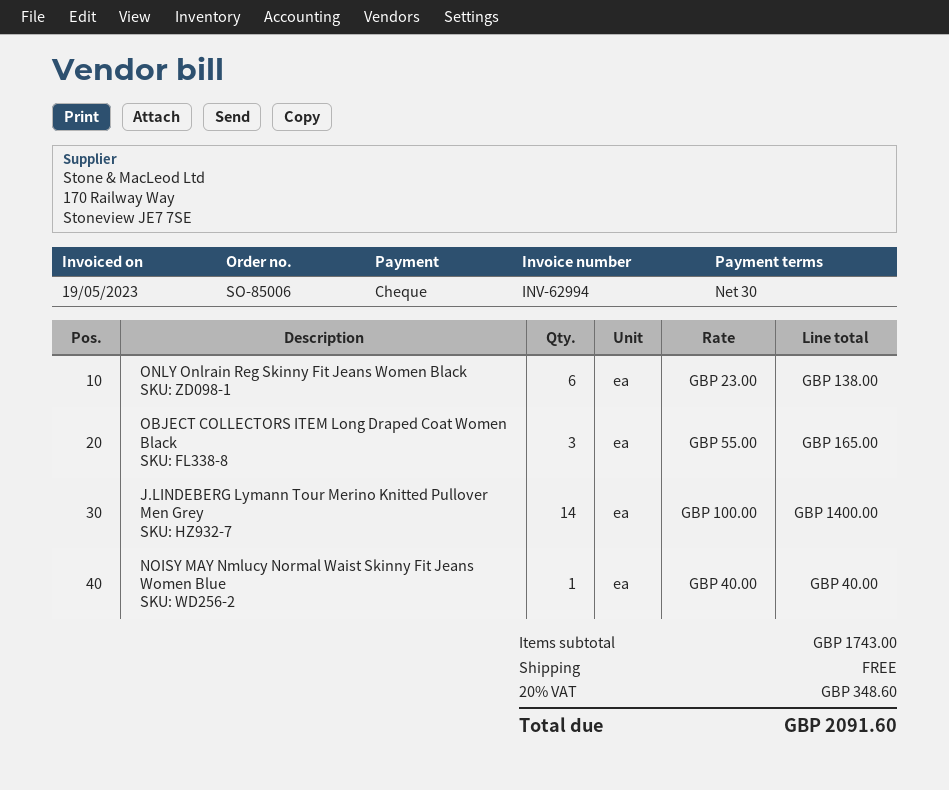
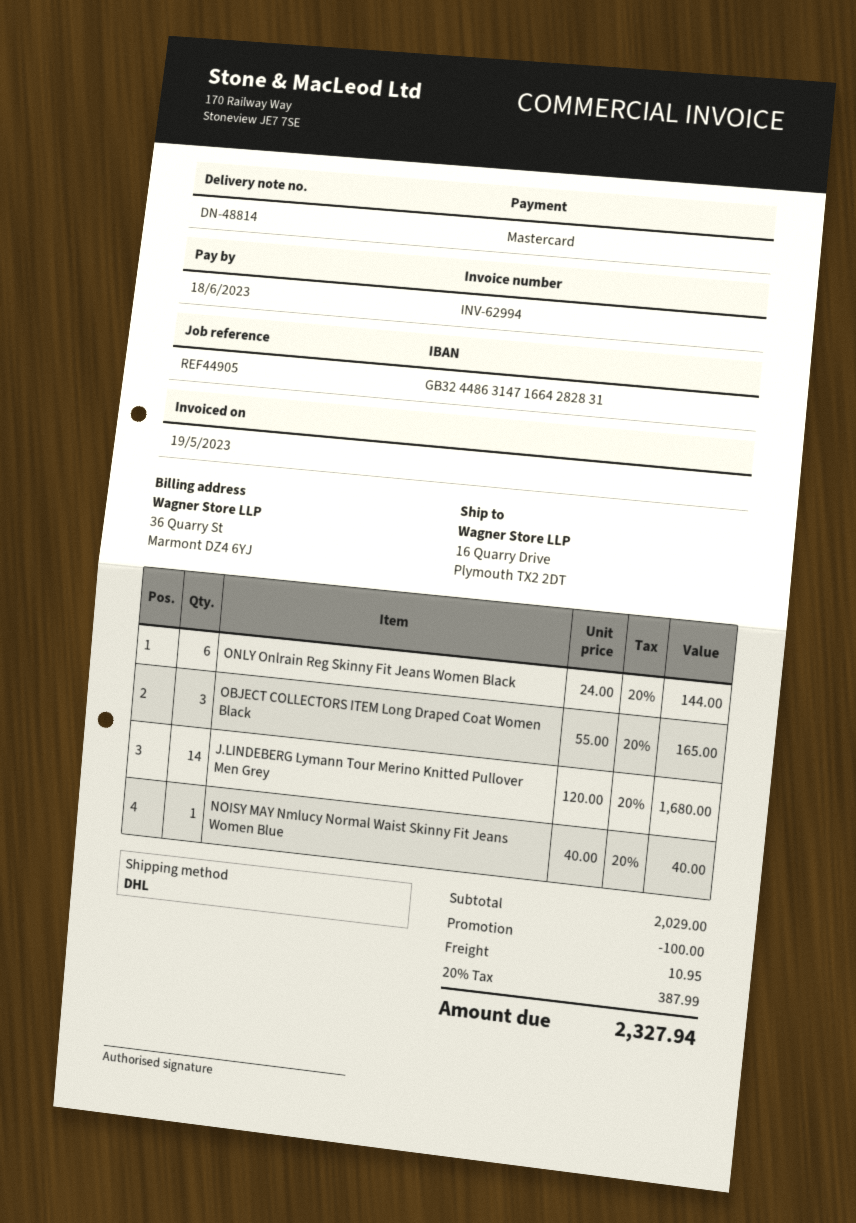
payment method: cheque -> Mastercard
ONLY Onlrain Reg Skinny Fit Jeans Women Black: 6 x 23.00 = 138.00 -> 6 x 24.00 = 144.00
J.LINDEBERG Lymann Tour Merino Knitted Pullover Men Grey: 14 x 100.00 = 1400.00 -> 14 x 120.00 = 1680.00
subtotal: 1743.00 -> 2029.00
discount: none -> 100.00
shipping: 0.00 -> 10.95
tax: 20% = 348.60 -> 20% = 387.99
total: 2091.60 -> 2327.94

